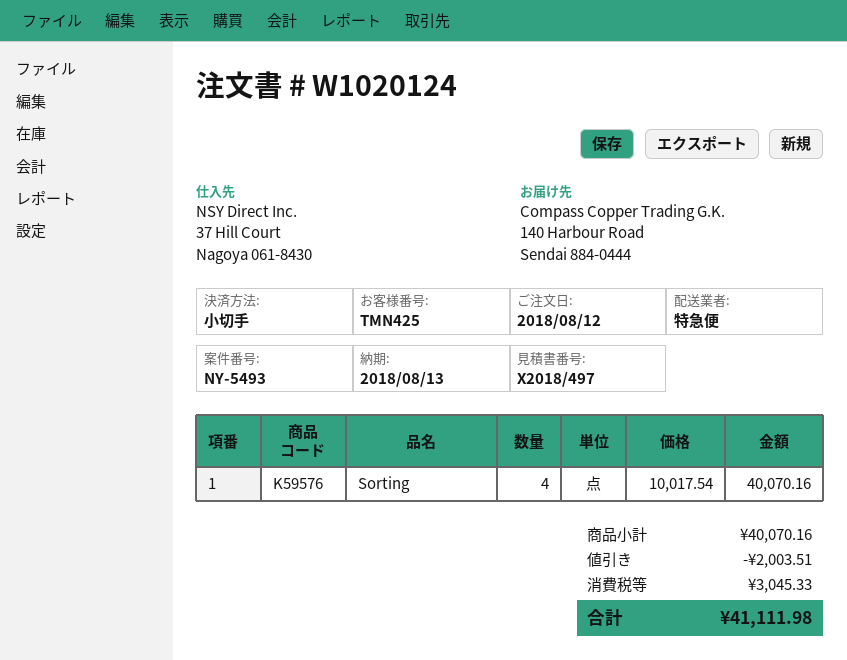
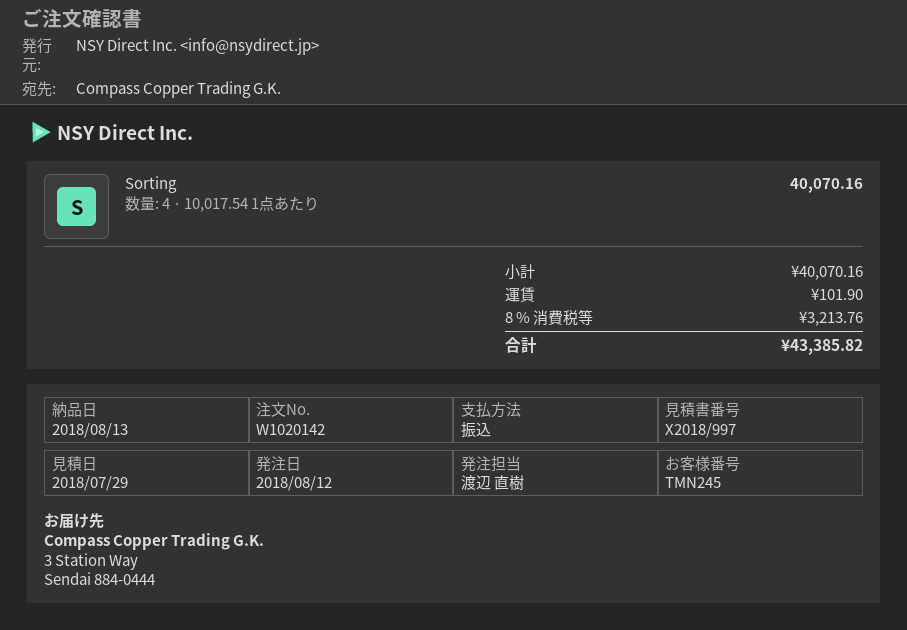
quote number: X2018/497 -> X2018/997
order number: W1020124 -> W1020142
customer number: TMN425 -> TMN245
payment method: cheque -> bank transfer
ship to: 140 Harbour Road, Sendai 884-0444 -> 3 Station Way, Sendai 884-0444
discount: 2003.51 -> none
shipping: none -> 101.90
tax: 3045.33 -> 3213.76
total: 41111.98 -> 43385.82

